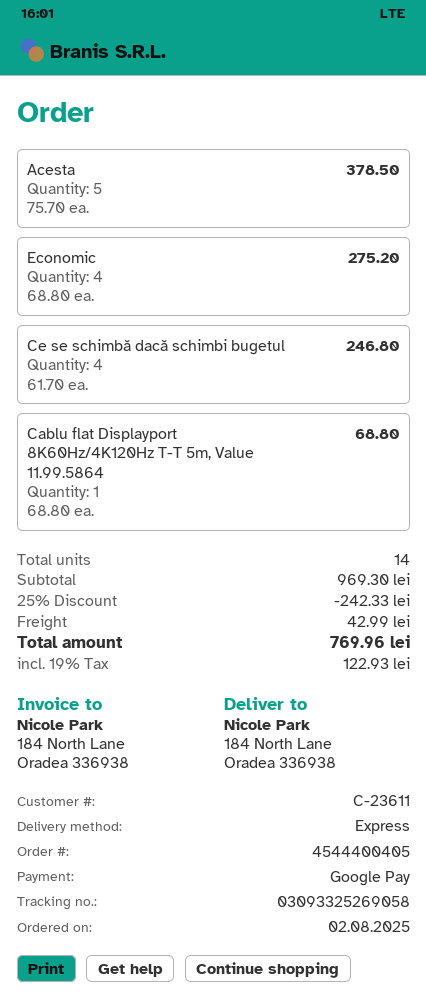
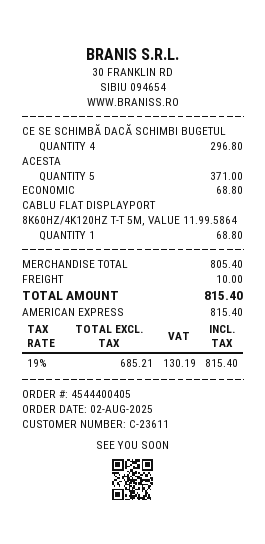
payment method: Google Pay -> American Express
Acesta: 5 for 378.50 -> 5 for 371.00
Economic: 4 for 275.20 -> 1 for 68.80
Ce se schimbă dacă schimbi bugetul: 4 for 246.80 -> 4 for 296.80
subtotal: 969.30 -> 805.40
discount: 25% = 242.33 -> none
shipping: 42.99 -> 10.00
tax: 19% = 122.93 -> 19% = 130.19
total: 769.96 -> 815.40

